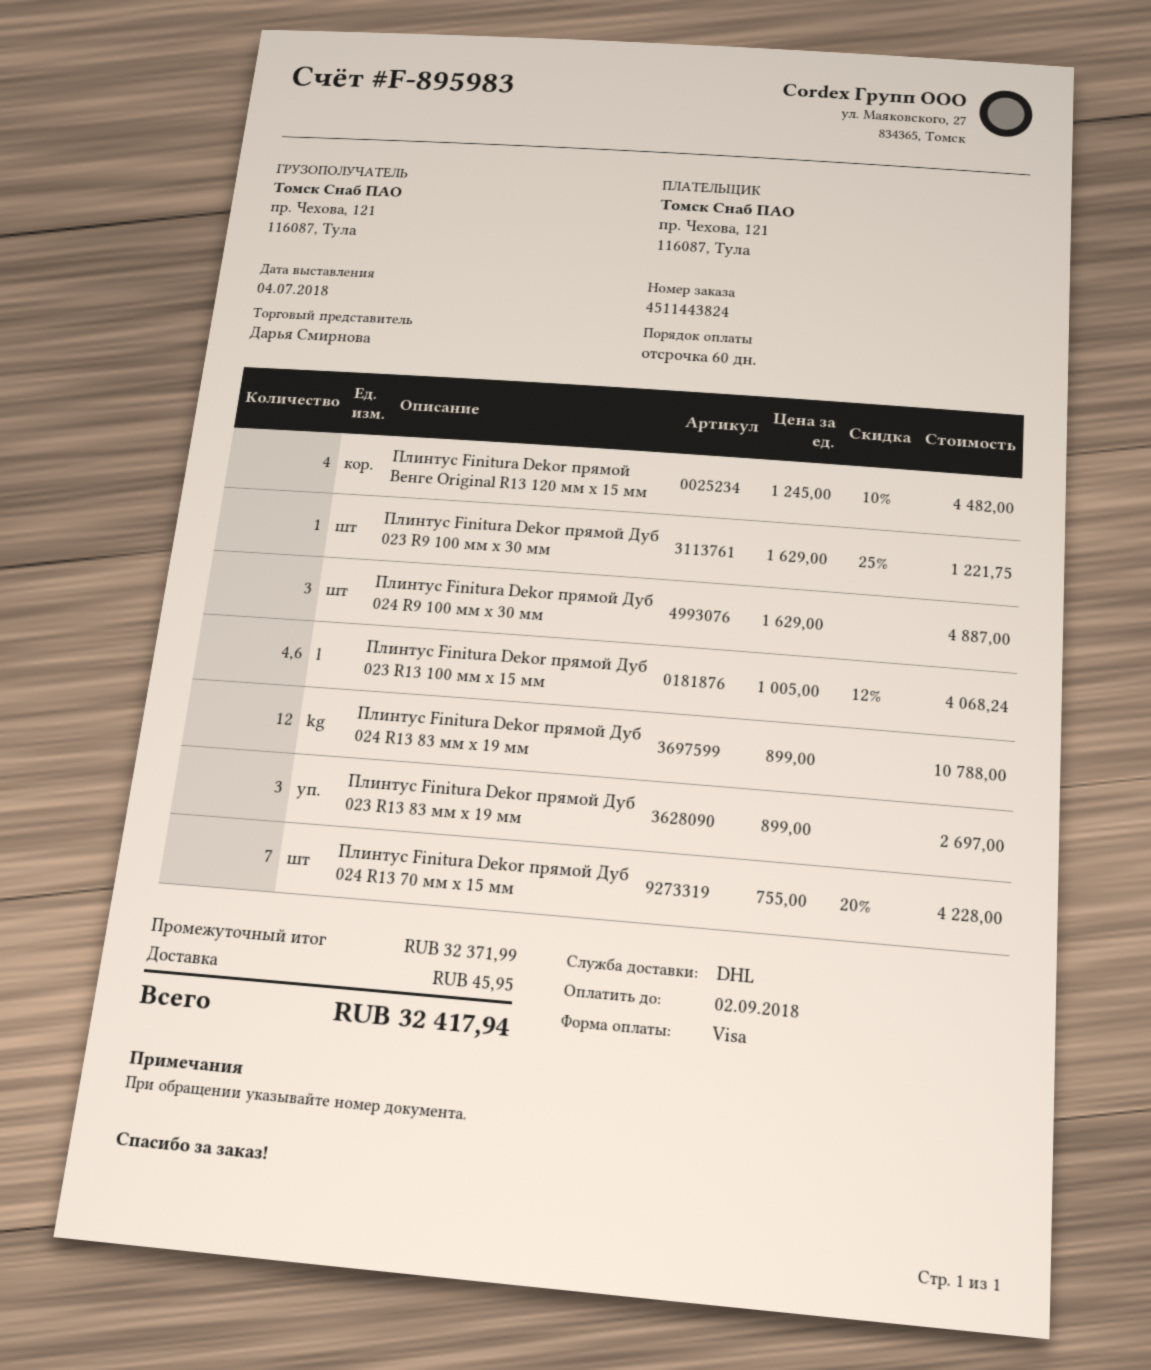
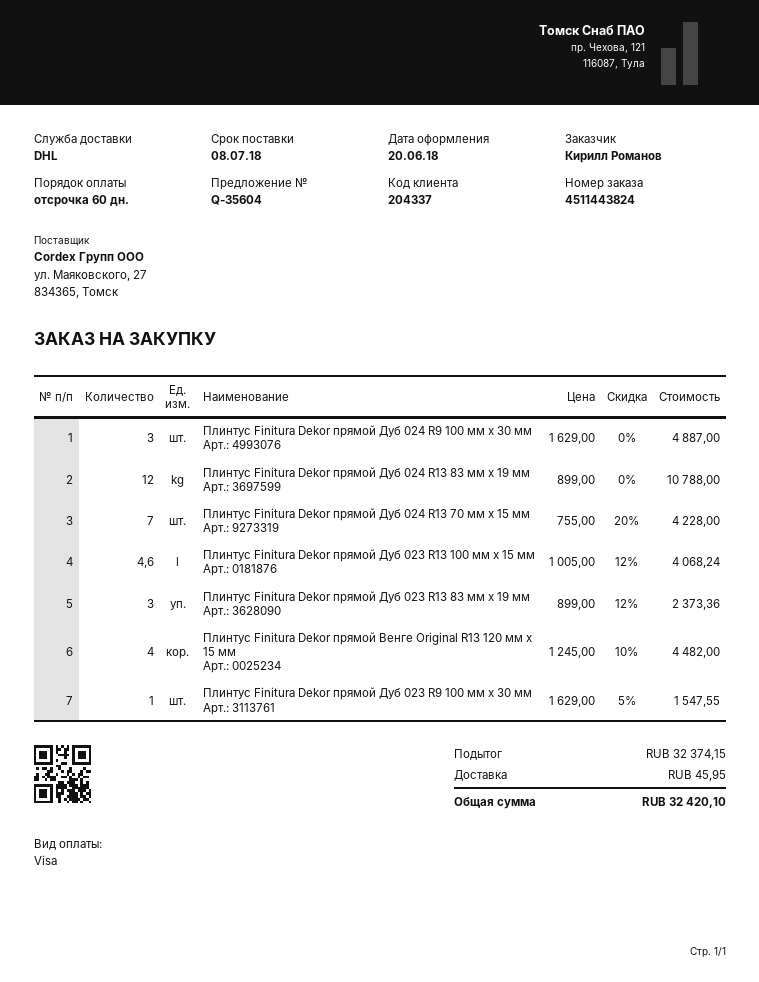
Плинтус Finitura Dekor прямой Дуб 023 R9 100 мм х 30 мм: 1 x 1629.00 - 25% = 1221.75 -> 1 x 1629.00 - 5% = 1547.55
Плинтус Finitura Dekor прямой Дуб 023 R13 83 мм х 19 мм: 3 x 899.00 = 2697.00 -> 3 x 899.00 - 12% = 2373.36
subtotal: 32371.99 -> 32374.15
total: 32417.94 -> 32420.10

